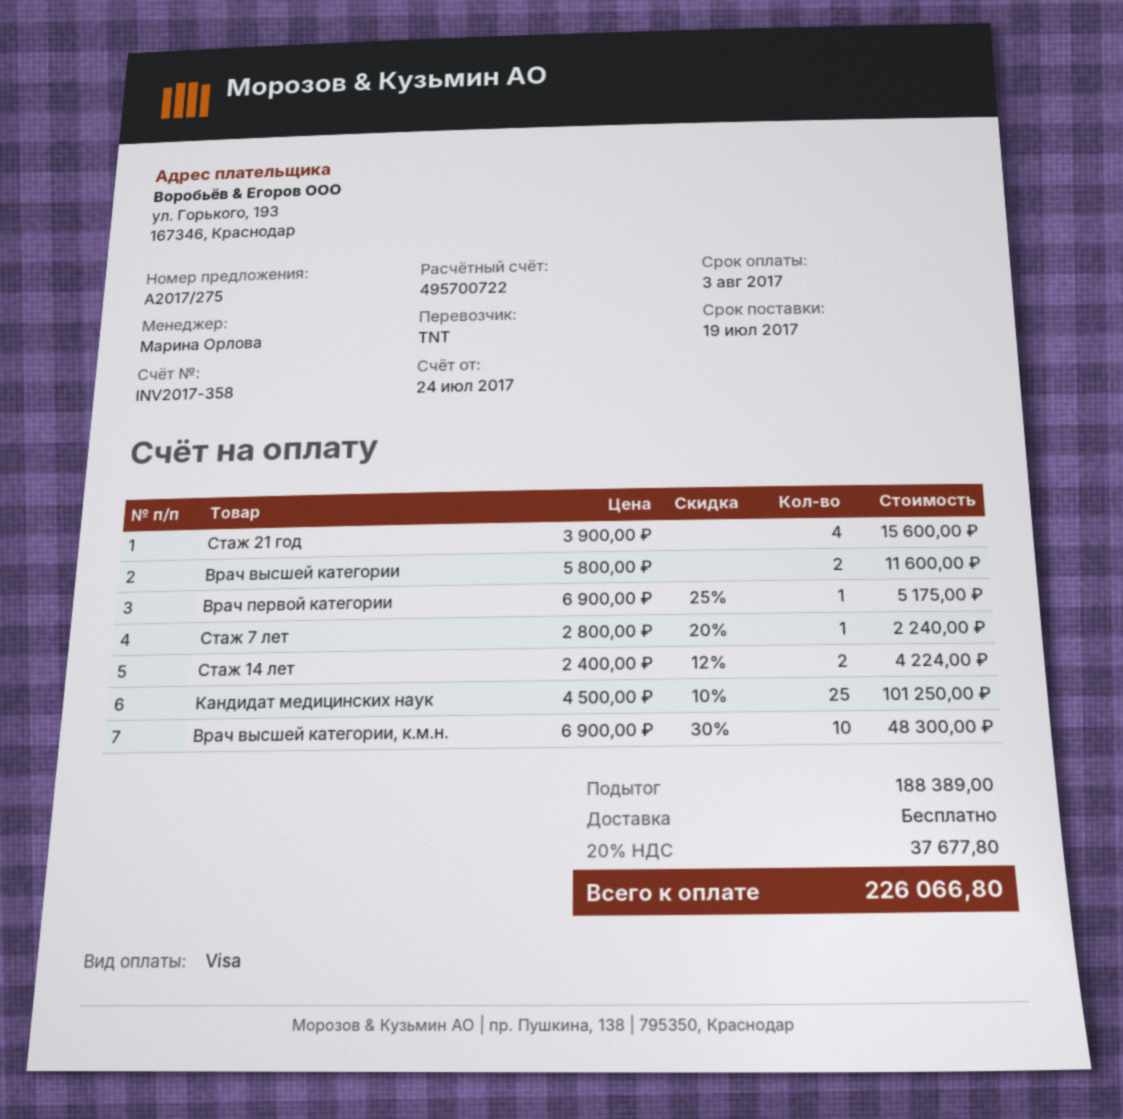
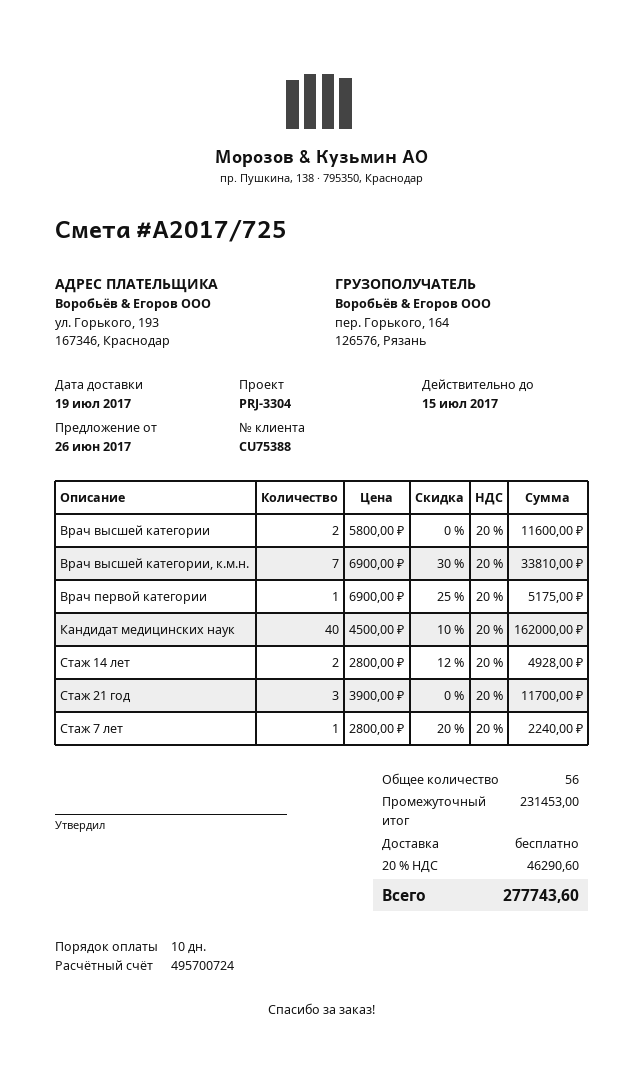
quote number: A2017/275 -> A2017/725
bank account: 495700722 -> 495700724
Стаж 21 год: 4 x 3900.00 = 15600.00 -> 3 x 3900.00 = 11700.00
Стаж 14 лет: 2 x 2400.00 - 12% = 4224.00 -> 2 x 2800.00 - 12% = 4928.00
Кандидат медицинских наук: 25 x 4500.00 - 10% = 101250.00 -> 40 x 4500.00 - 10% = 162000.00
Врач высшей категории, к.м.н.: 10 x 6900.00 - 30% = 48300.00 -> 7 x 6900.00 - 30% = 33810.00
subtotal: 188389.00 -> 231453.00
tax: 20% = 37677.80 -> 20% = 46290.60
total: 226066.80 -> 277743.60

